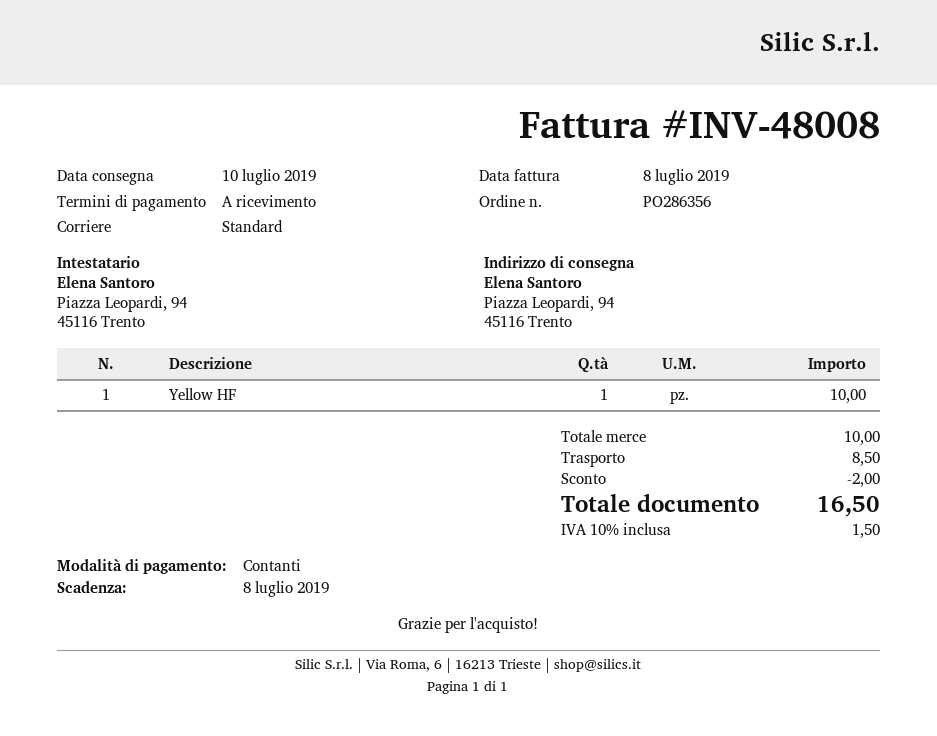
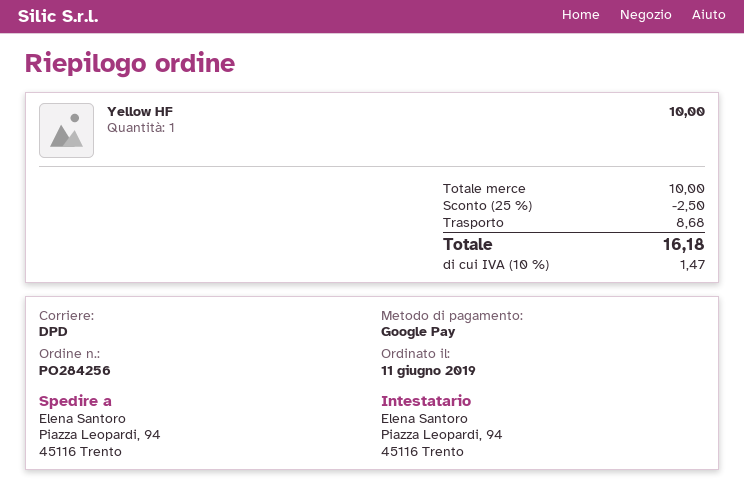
order number: PO286356 -> PO284256
payment method: cash -> Google Pay
shipping method: standard -> DPD
discount: 2.00 -> 2.50
shipping: 8.50 -> 8.68
tax: 10% = 1.50 -> 10% = 1.47
total: 16.50 -> 16.18

